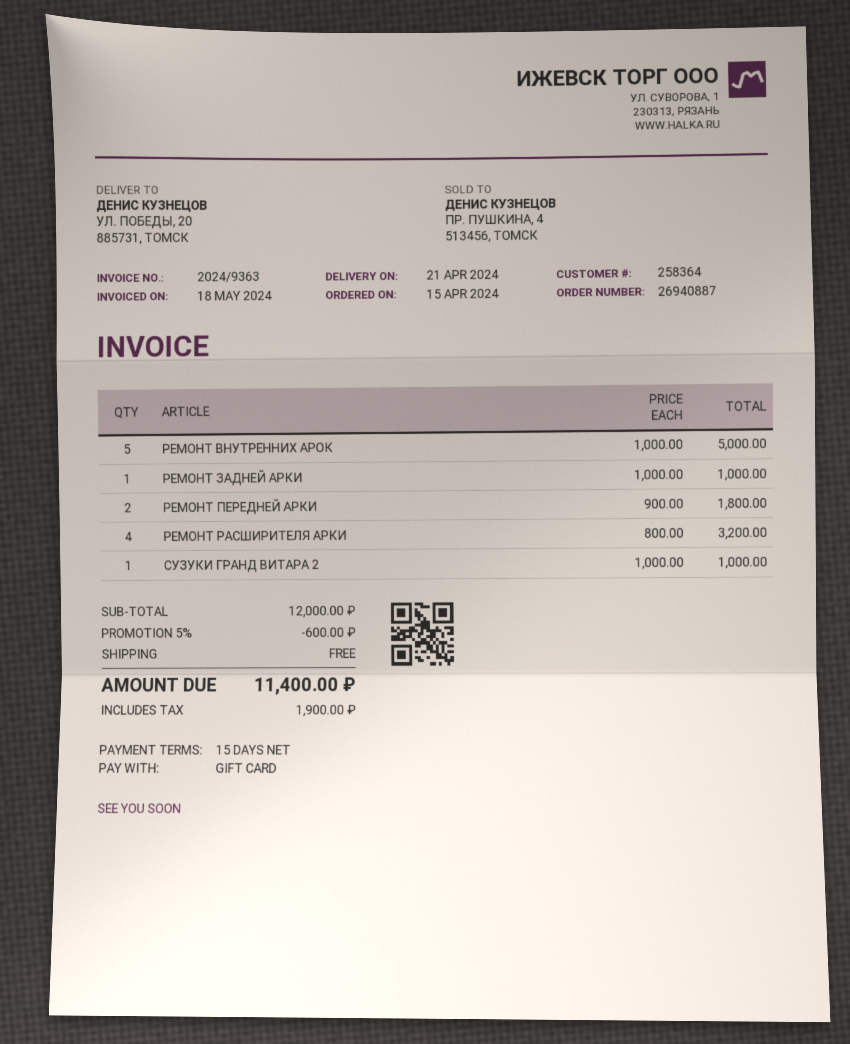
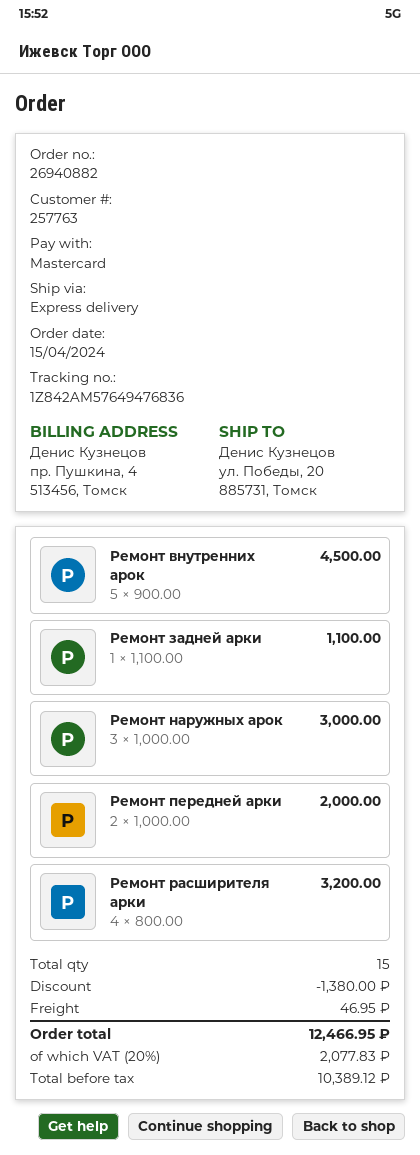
order number: 26940887 -> 26940882
customer number: 258364 -> 257763
payment method: gift card -> Mastercard
РЕМОНТ ВНУТРЕННИХ АРОК: 5 x 1000.00 = 5000.00 -> 5 x 900.00 = 4500.00
РЕМОНТ ЗАДНЕЙ АРКИ: 1 x 1000.00 = 1000.00 -> 1 x 1100.00 = 1100.00
РЕМОНТ ПЕРЕДНЕЙ АРКИ: 2 x 900.00 = 1800.00 -> 2 x 1000.00 = 2000.00
СУЗУКИ ГРАНД ВИТАРА 2: 1 x 1000.00 = 1000.00 -> none
Ремонт наружных арок: none -> 3 x 1000.00 = 3000.00
discount: 600.00 -> 1380.00
shipping: 0.00 -> 46.95
tax: 1900.00 -> 2077.83
total: 11400.00 -> 12466.95

